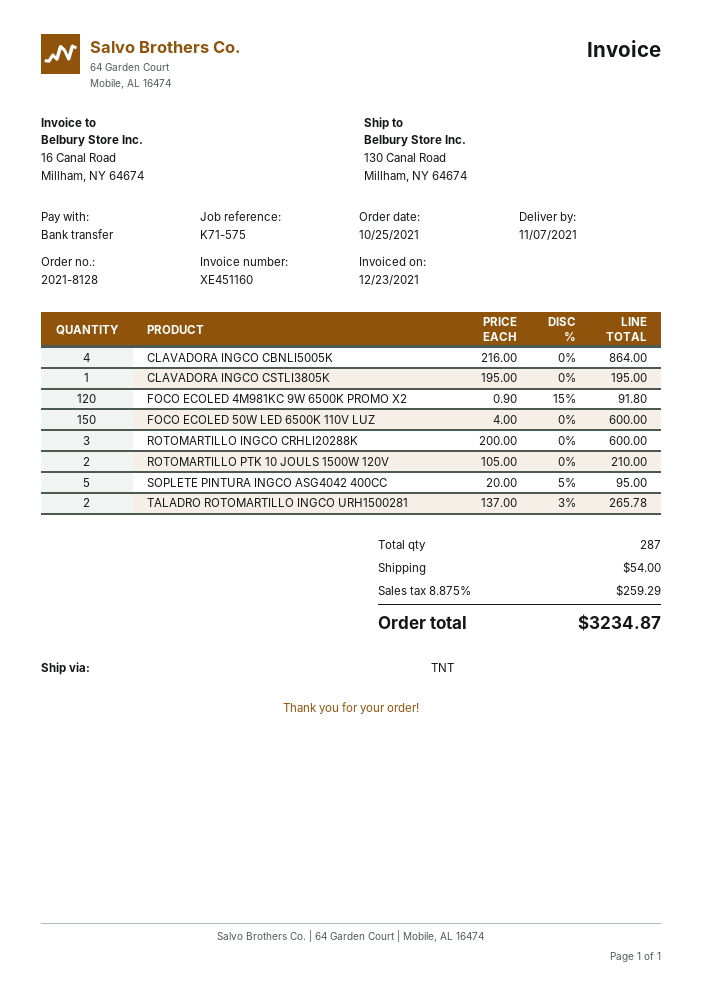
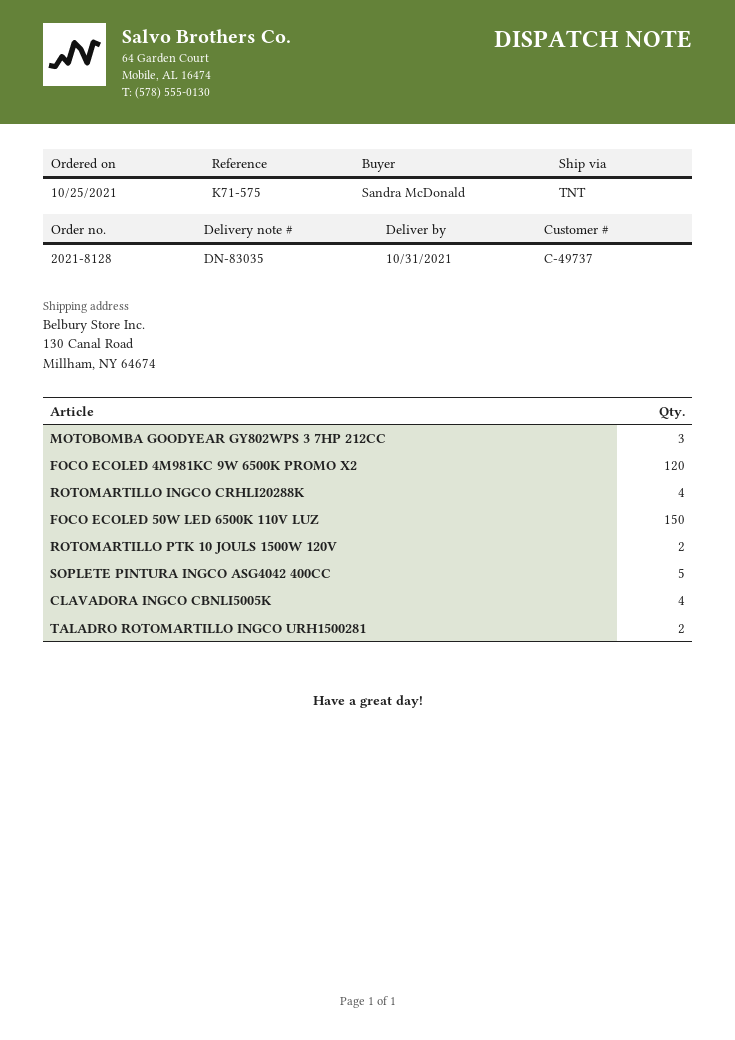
delivery date: 2021-11-07 -> 2021-10-31
CLAVADORA INGCO CSTLI3805K: 1 -> none
ROTOMARTILLO INGCO CRHLI20288K: 3 -> 4
MOTOBOMBA GOODYEAR GY802WPS 3 7HP 212CC: none -> 3

